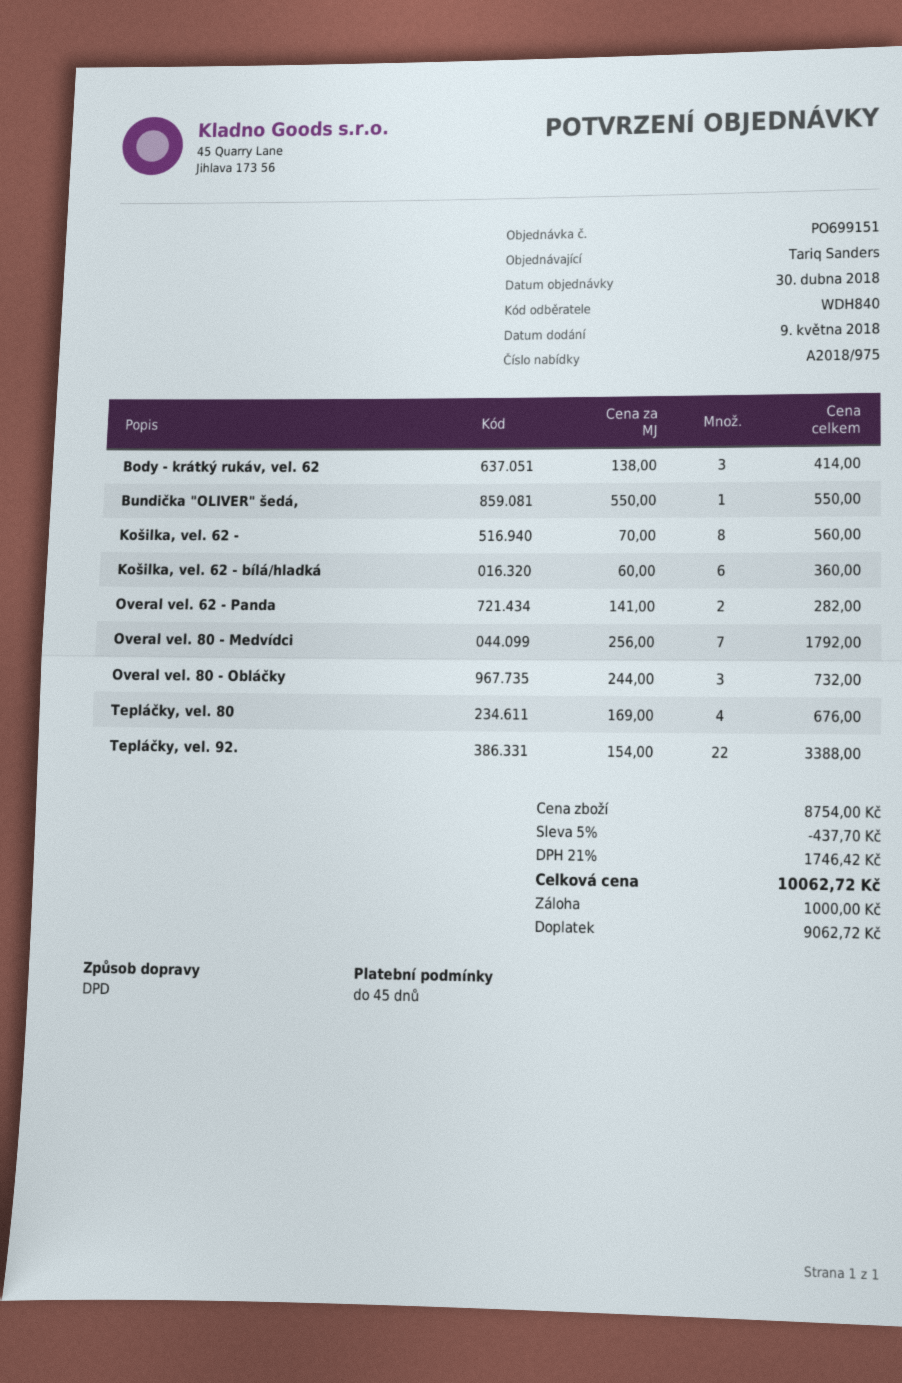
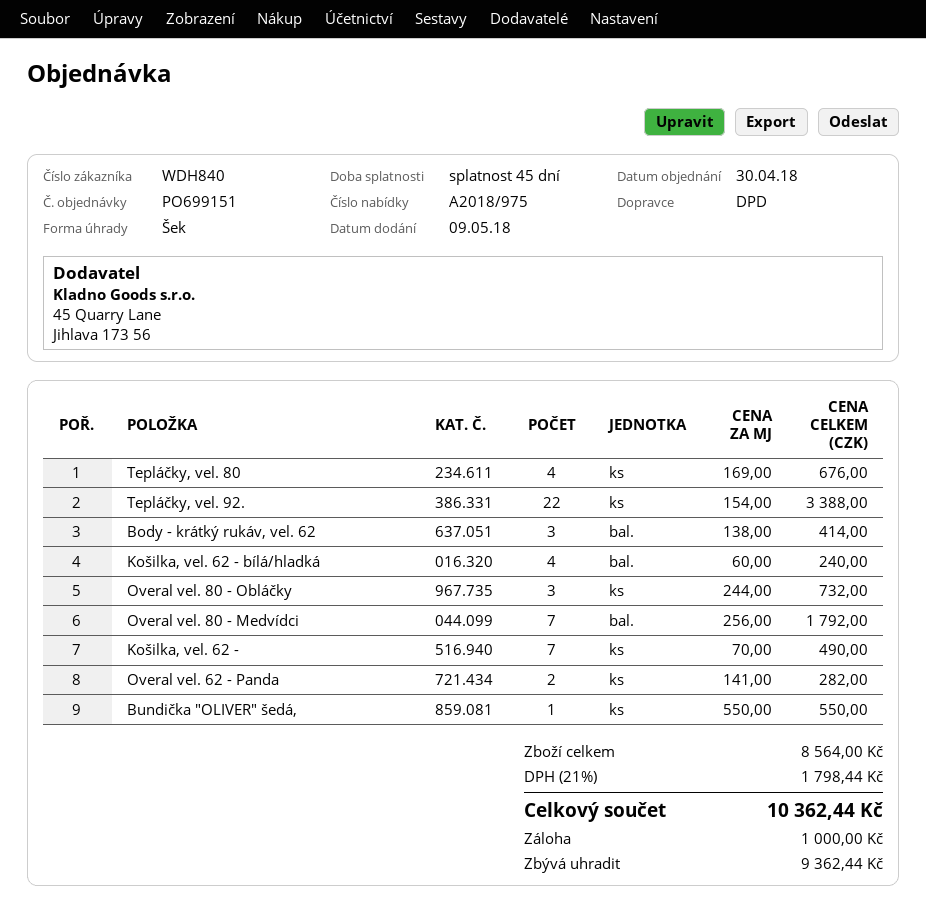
Košilka, vel. 62 -: 8 x 70.00 = 560.00 -> 7 x 70.00 = 490.00
Košilka, vel. 62 - bílá/hladká: 6 x 60.00 = 360.00 -> 4 x 60.00 = 240.00
subtotal: 8754.00 -> 8564.00
discount: 5% = 437.70 -> none
tax: 21% = 1746.42 -> 21% = 1798.44
total: 10062.72 -> 10362.44
balance: 9062.72 -> 9362.44

